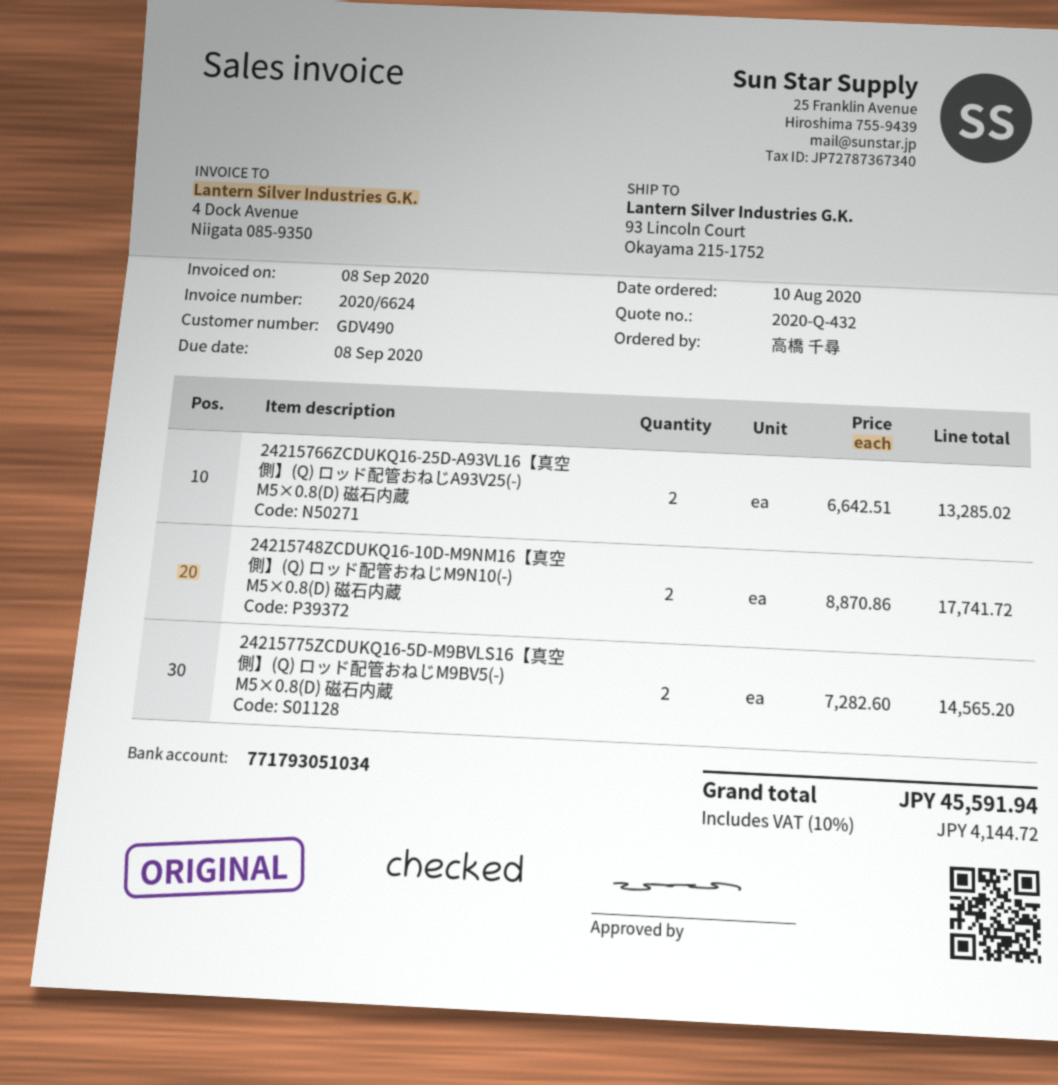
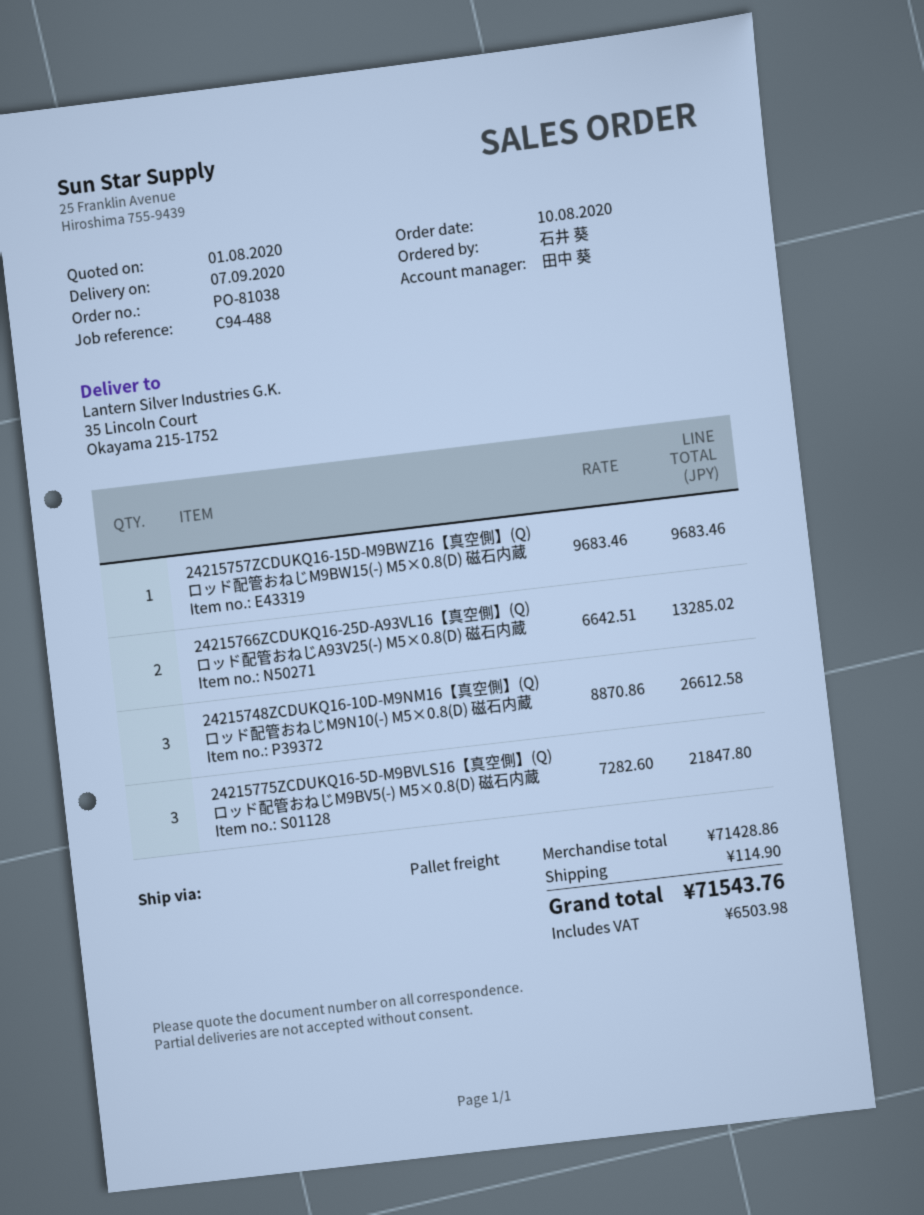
ordered by: 高橋 千尋 -> 石井 葵
ship to: 93 Lincoln Court, Okayama 215-1752 -> 35 Lincoln Court, Okayama 215-1752
24215748ZCDUKQ16-10D-M9NM16【真空側】(Q) ロッド配管おねじM9N10(-) M5×0.8(D) 磁石内蔵: 2 x 8870.86 = 17741.72 -> 3 x 8870.86 = 26612.58
24215775ZCDUKQ16-5D-M9BVLS16【真空側】(Q) ロッド配管おねじM9BV5(-) M5×0.8(D) 磁石内蔵: 2 x 7282.60 = 14565.20 -> 3 x 7282.60 = 21847.80
24215757ZCDUKQ16-15D-M9BWZ16【真空側】(Q) ロッド配管おねじM9BW15(-) M5×0.8(D) 磁石内蔵: none -> 1 x 9683.46 = 9683.46
shipping: none -> 114.90
tax: 4144.72 -> 6503.98
total: 45591.94 -> 71543.76

